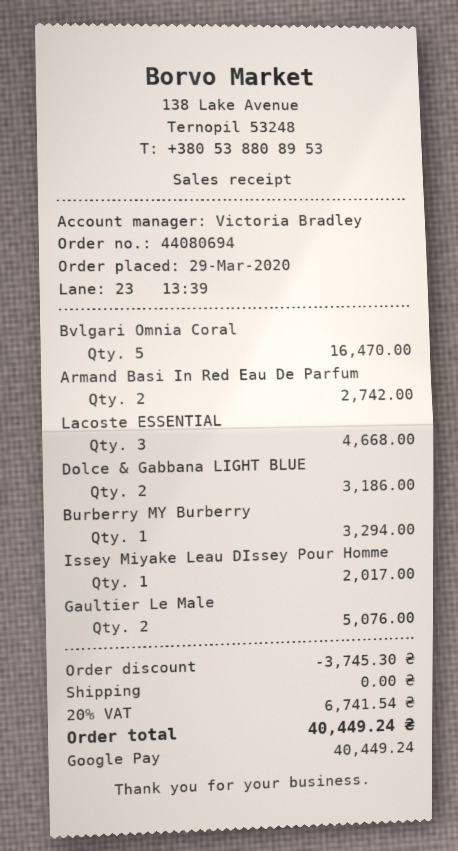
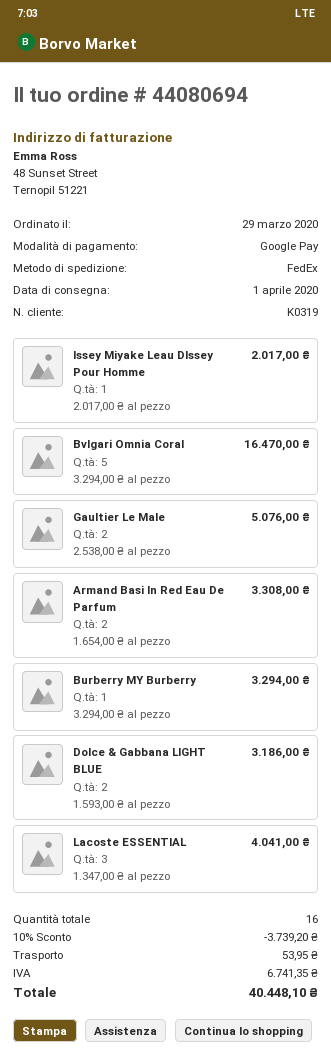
Armand Basi In Red Eau De Parfum: 2 for 2742.00 -> 2 for 3308.00
Lacoste ESSENTIAL: 3 for 4668.00 -> 3 for 4041.00
discount: 3745.30 -> 3739.20
shipping: 0.00 -> 53.95
tax: 6741.54 -> 6741.35
total: 40449.24 -> 40448.10

